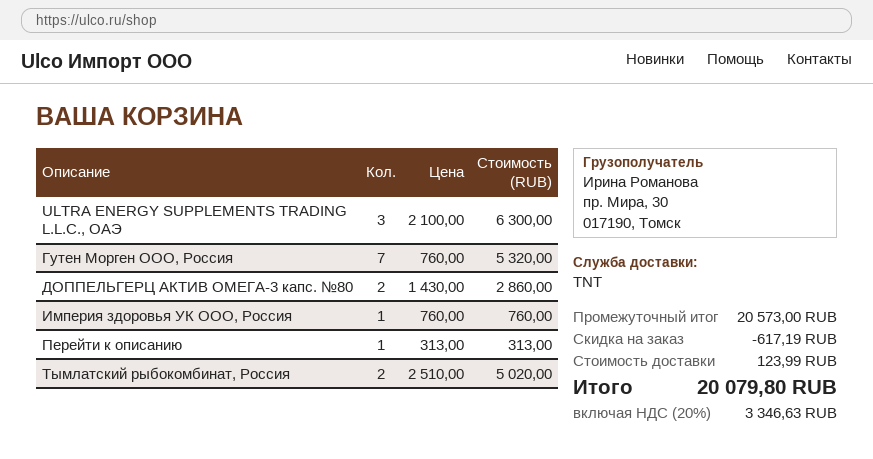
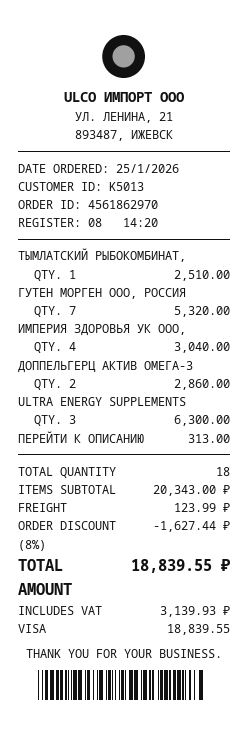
Империя здоровья УК ООО, Россия: 1 for 760.00 -> 4 for 3040.00
Тымлатский рыбокомбинат, Россия: 2 for 5020.00 -> 1 for 2510.00
subtotal: 20573.00 -> 20343.00
discount: 617.19 -> 1627.44
tax: 3346.63 -> 3139.93
total: 20079.80 -> 18839.55

